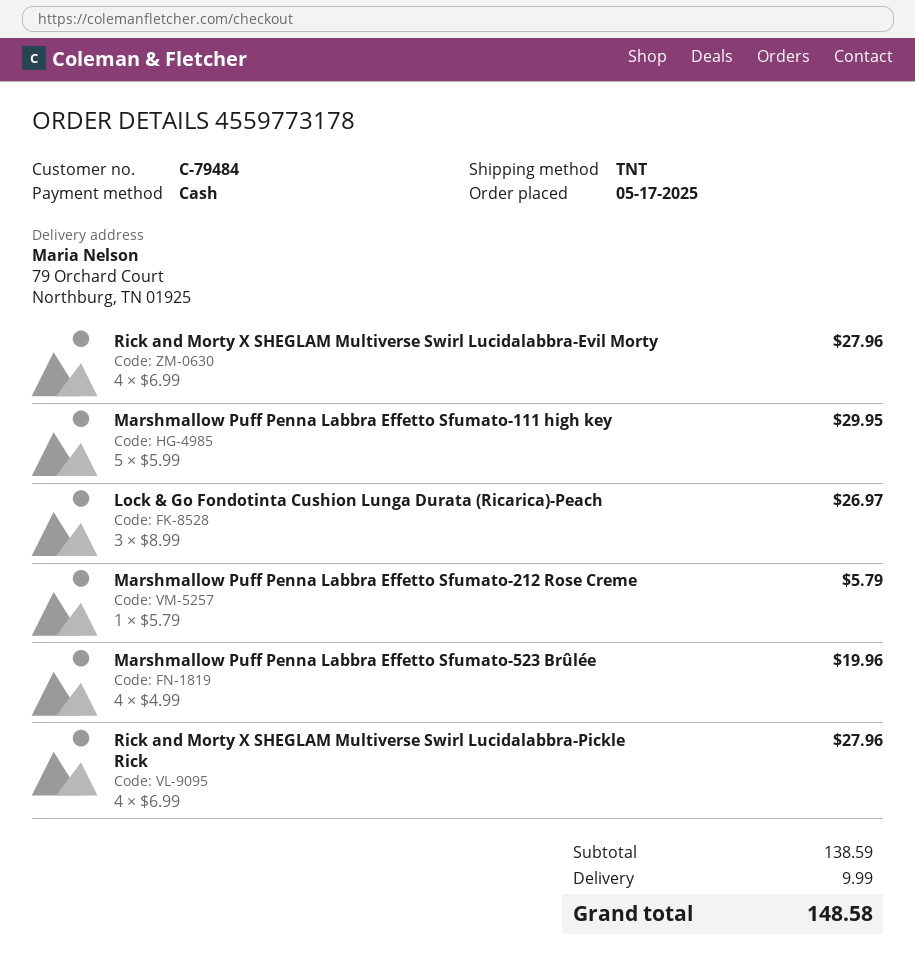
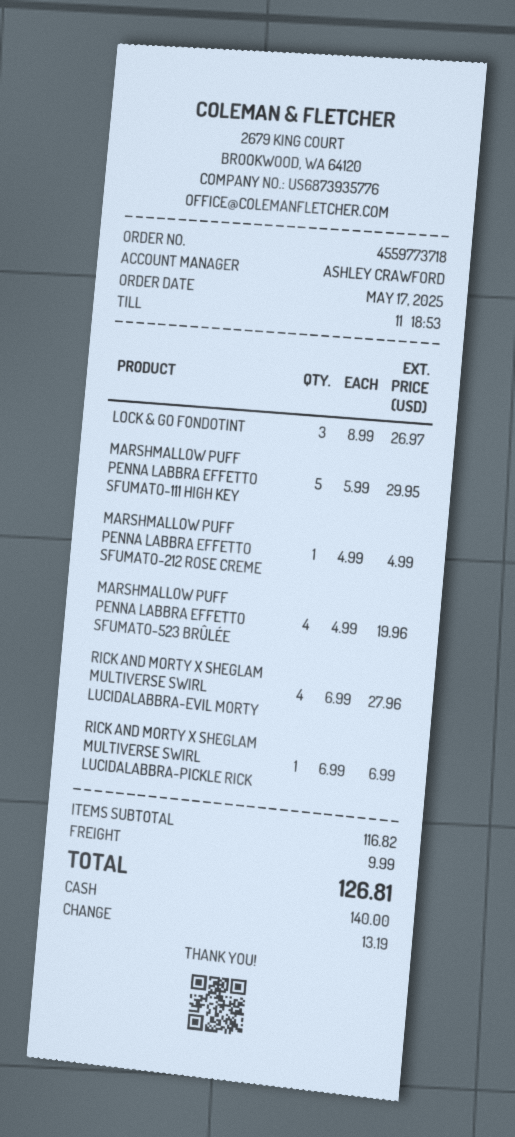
order number: 4559773178 -> 4559773718
Marshmallow Puff Penna Labbra Effetto Sfumato-212 Rose Creme: 1 x 5.79 = 5.79 -> 1 x 4.99 = 4.99
Rick and Morty X SHEGLAM Multiverse Swirl Lucidalabbra-Pickle Rick: 4 x 6.99 = 27.96 -> 1 x 6.99 = 6.99
subtotal: 138.59 -> 116.82
total: 148.58 -> 126.81

